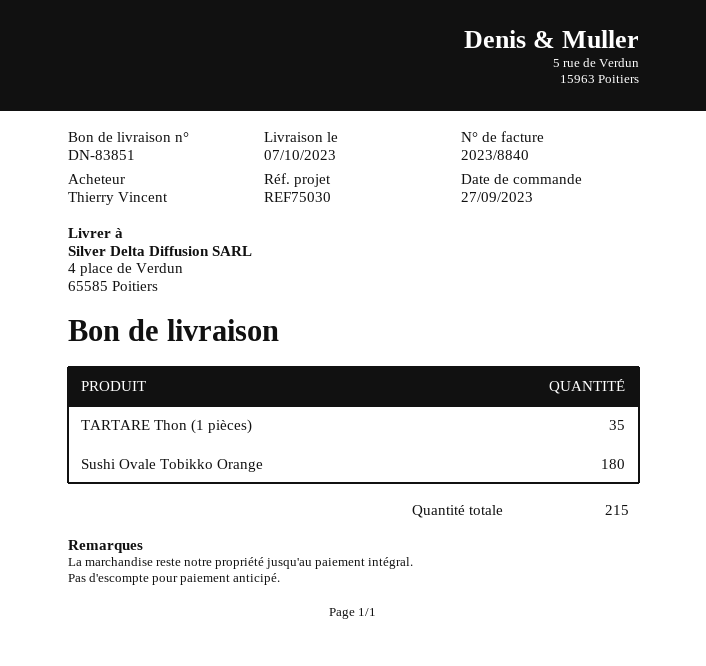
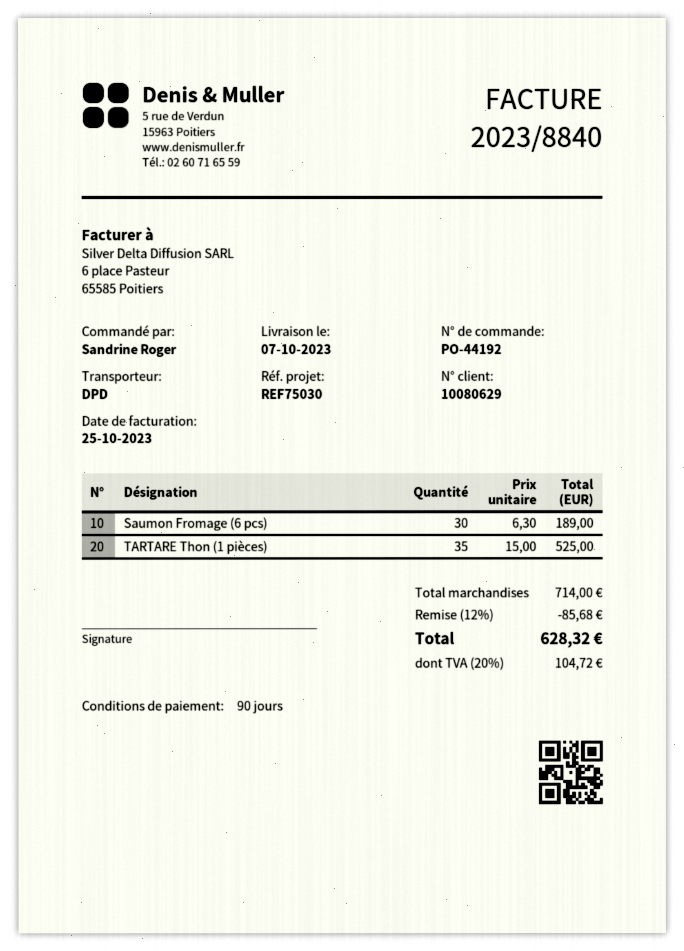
ordered by: Thierry Vincent -> Sandrine Roger
Sushi Ovale Tobikko Orange: 180 -> none
Saumon Fromage (6 pcs): none -> 30

